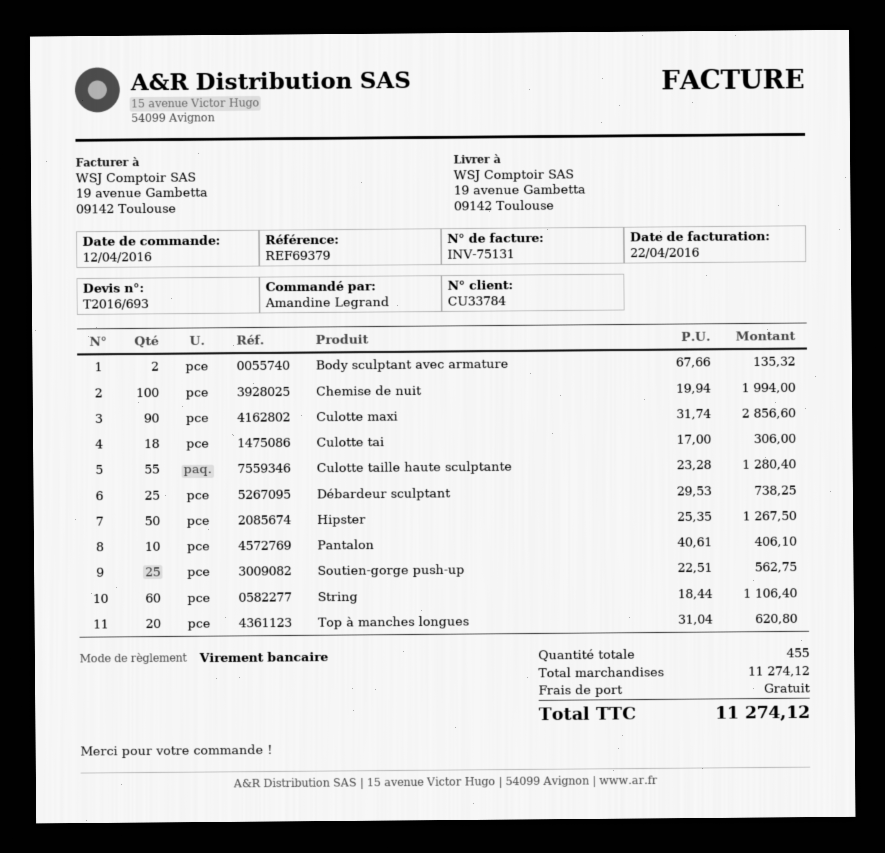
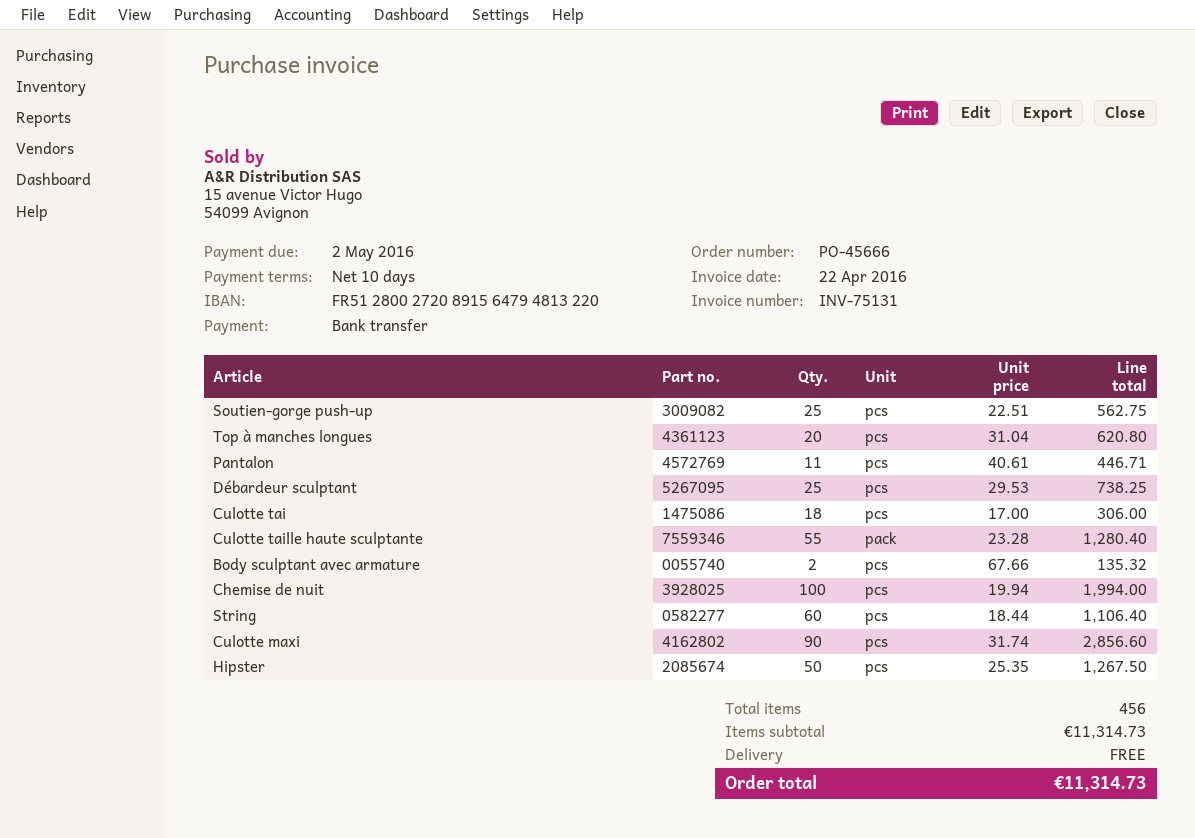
Pantalon: 10 x 40.61 = 406.10 -> 11 x 40.61 = 446.71
total quantity: 455 -> 456
subtotal: 11274.12 -> 11314.73
total: 11274.12 -> 11314.73

